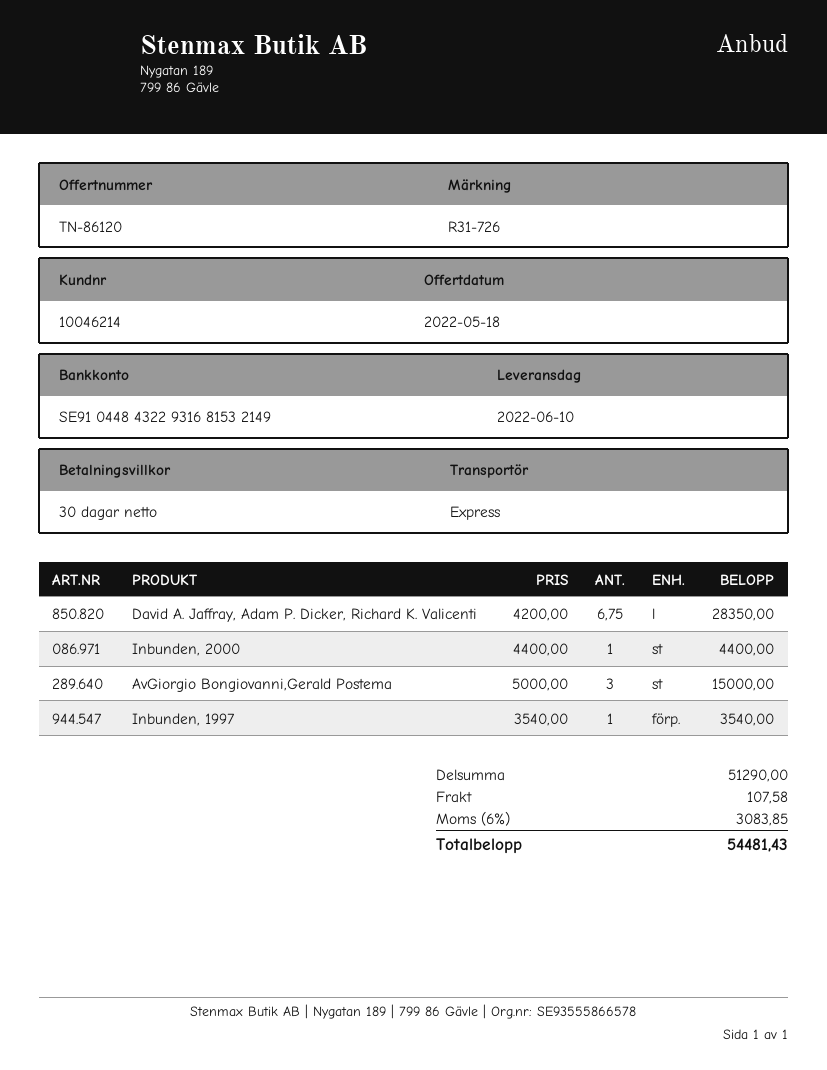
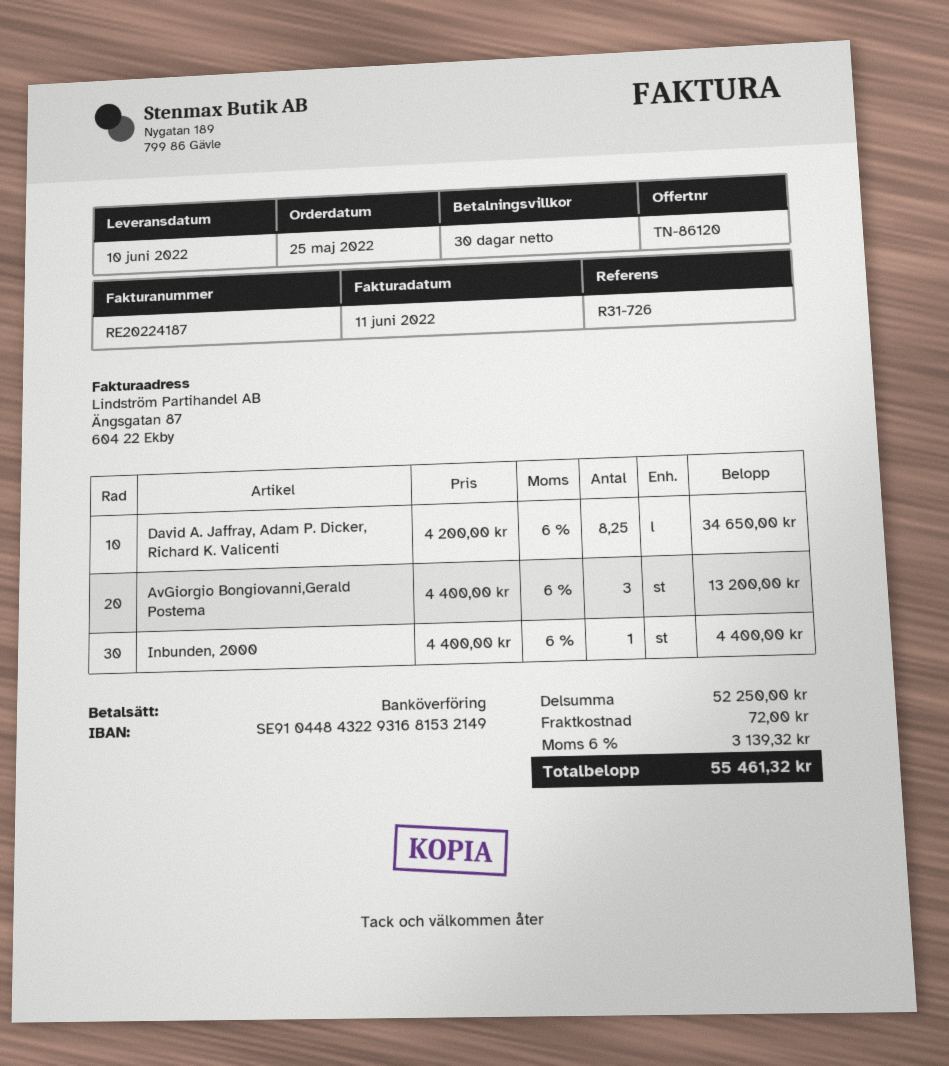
David A. Jaffray, Adam P. Dicker, Richard K. Valicenti: 6.75 x 4200.00 = 28350.00 -> 8.25 x 4200.00 = 34650.00
AvGiorgio Bongiovanni,Gerald Postema: 3 x 5000.00 = 15000.00 -> 3 x 4400.00 = 13200.00
Inbunden, 1997: 1 x 3540.00 = 3540.00 -> none
subtotal: 51290.00 -> 52250.00
shipping: 107.58 -> 72.00
tax: 6% = 3083.85 -> 6% = 3139.32
total: 54481.43 -> 55461.32

